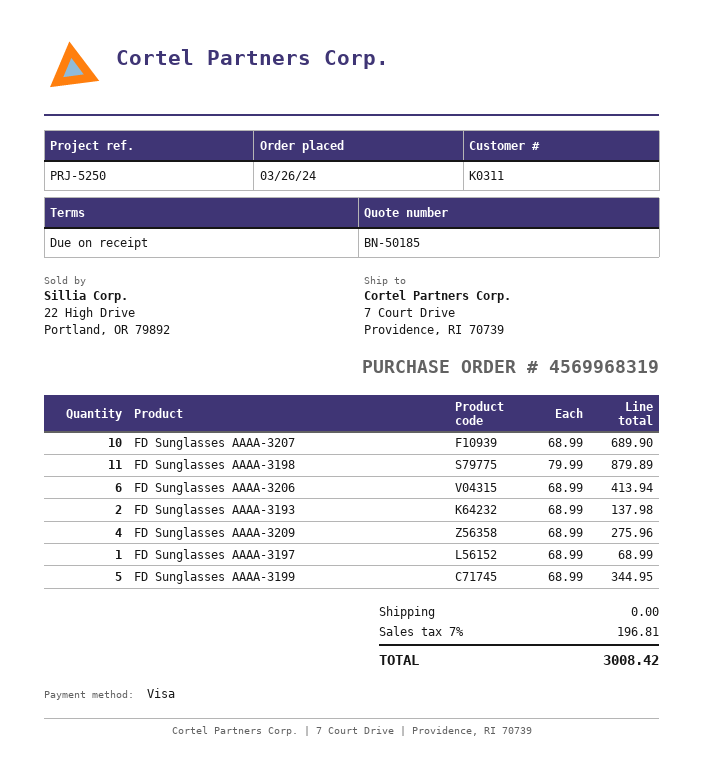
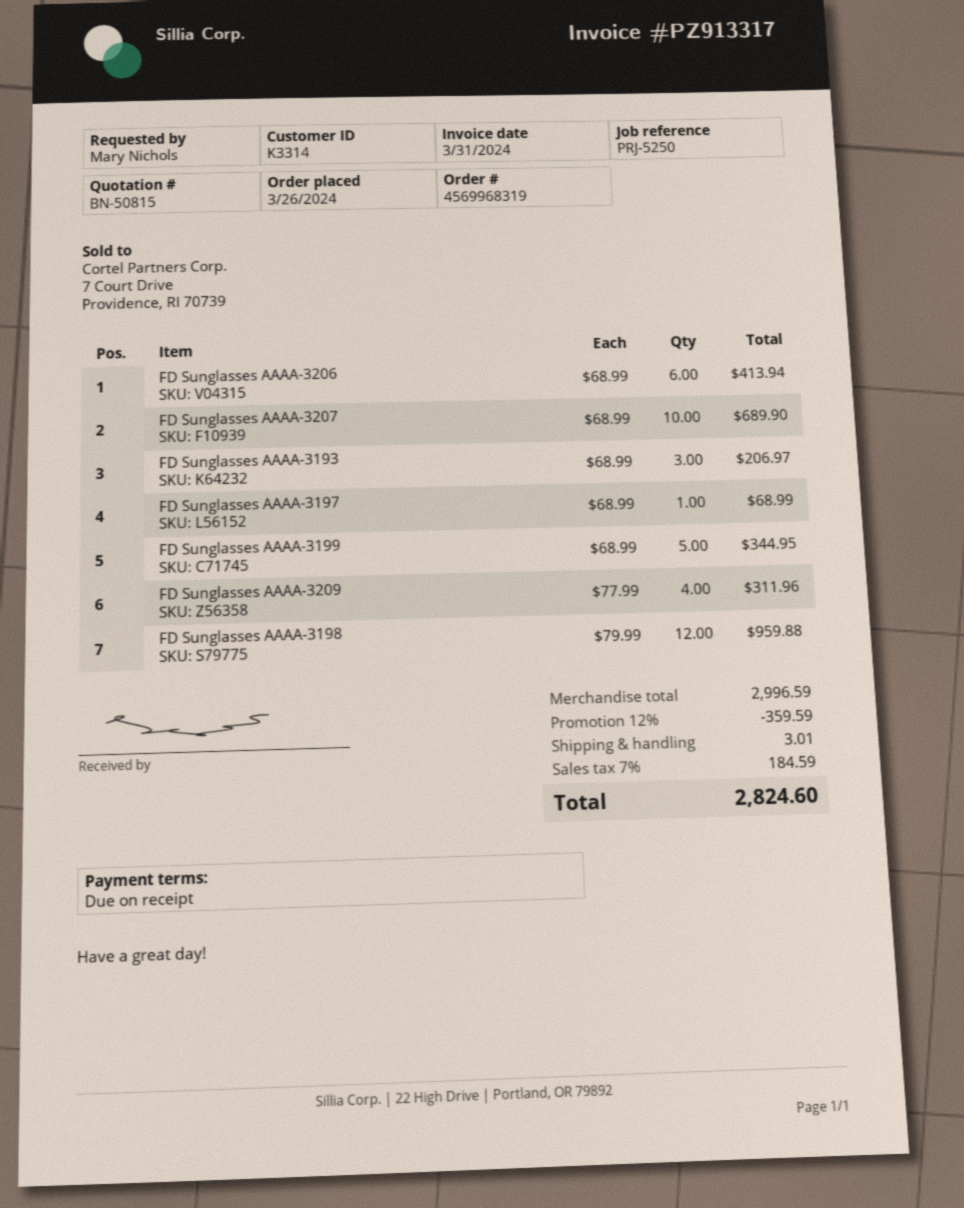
quote number: BN-50185 -> BN-50815
customer number: K0311 -> K3314
FD Sunglasses AAAA-3198: 11 x 79.99 = 879.89 -> 12 x 79.99 = 959.88
FD Sunglasses AAAA-3193: 2 x 68.99 = 137.98 -> 3 x 68.99 = 206.97
FD Sunglasses AAAA-3209: 4 x 68.99 = 275.96 -> 4 x 77.99 = 311.96
discount: none -> 12% = 359.59
shipping: 0.00 -> 3.01
tax: 7% = 196.81 -> 7% = 184.59
total: 3008.42 -> 2824.60

